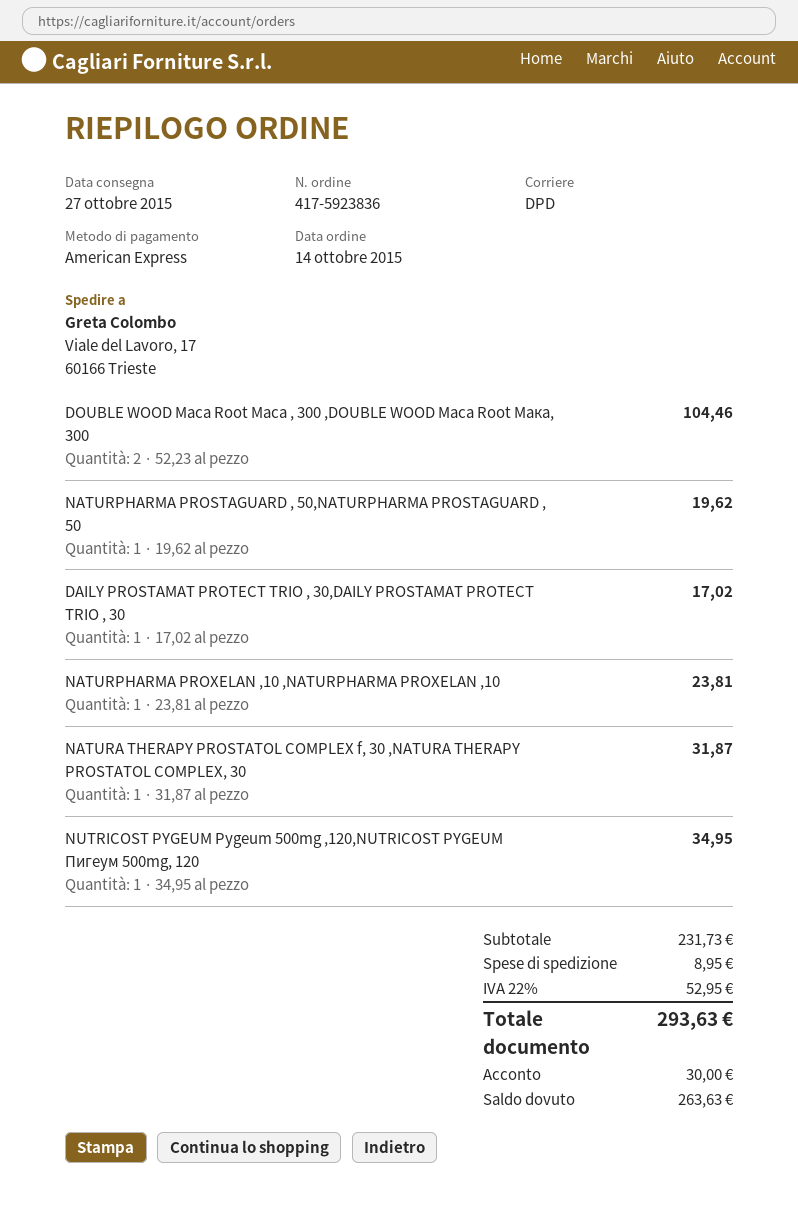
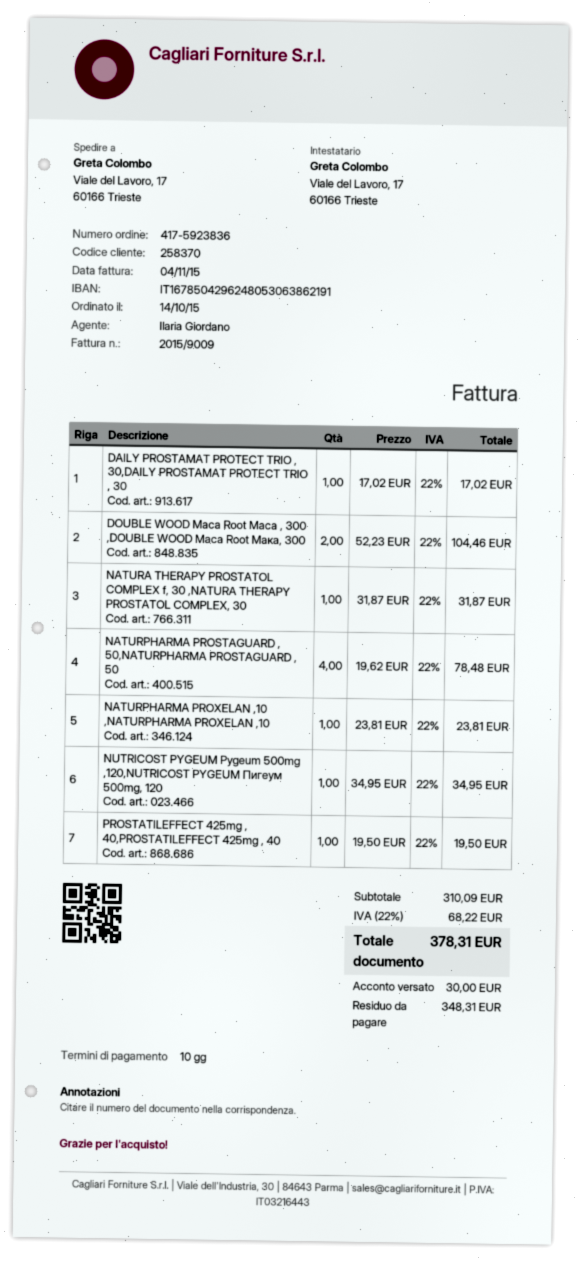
NATURPHARMA PROSTAGUARD , 50,NATURPHARMA PROSTAGUARD , 50: 1 x 19.62 = 19.62 -> 4 x 19.62 = 78.48
PROSTATILEFFECT 425mg , 40,PROSTATILEFFECT 425mg , 40: none -> 1 x 19.50 = 19.50
subtotal: 231.73 -> 310.09
shipping: 8.95 -> none
tax: 22% = 52.95 -> 22% = 68.22
total: 293.63 -> 378.31
balance: 263.63 -> 348.31

